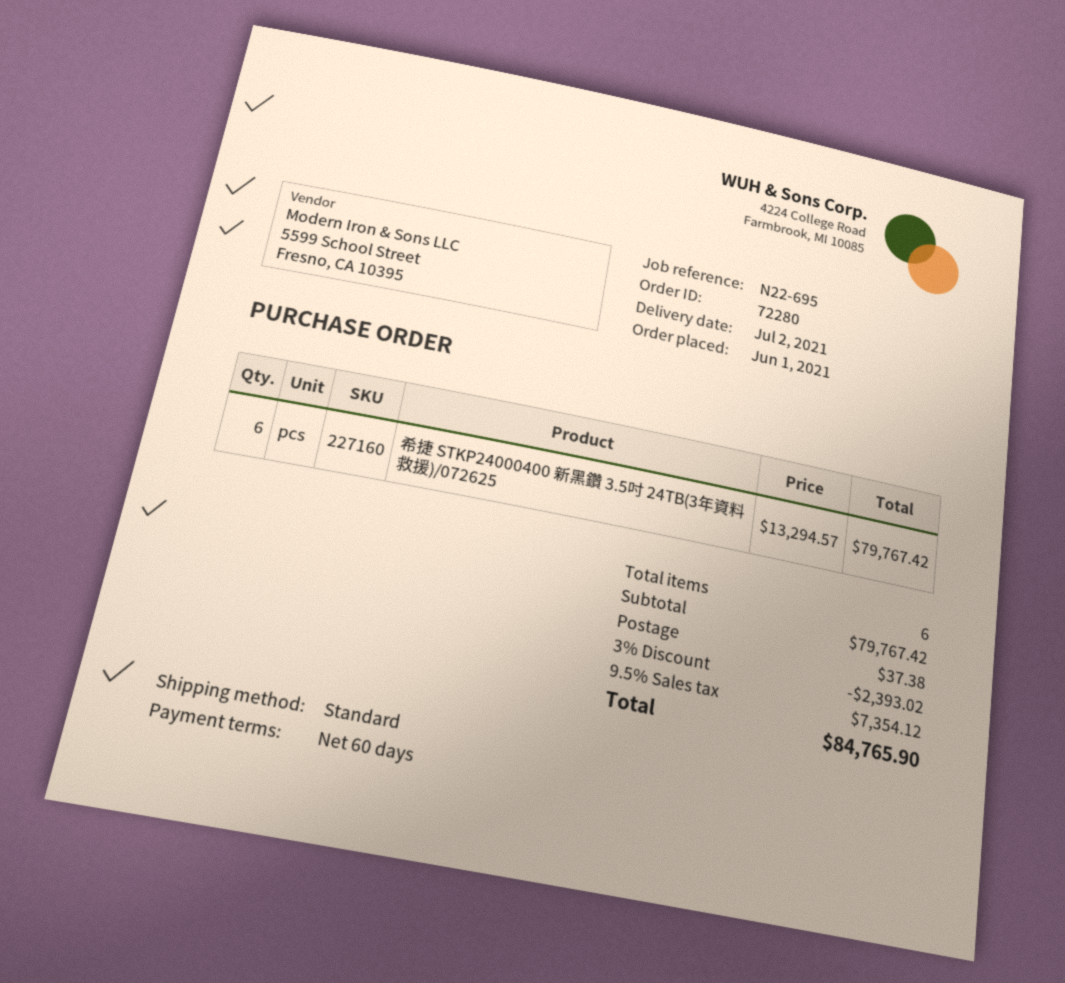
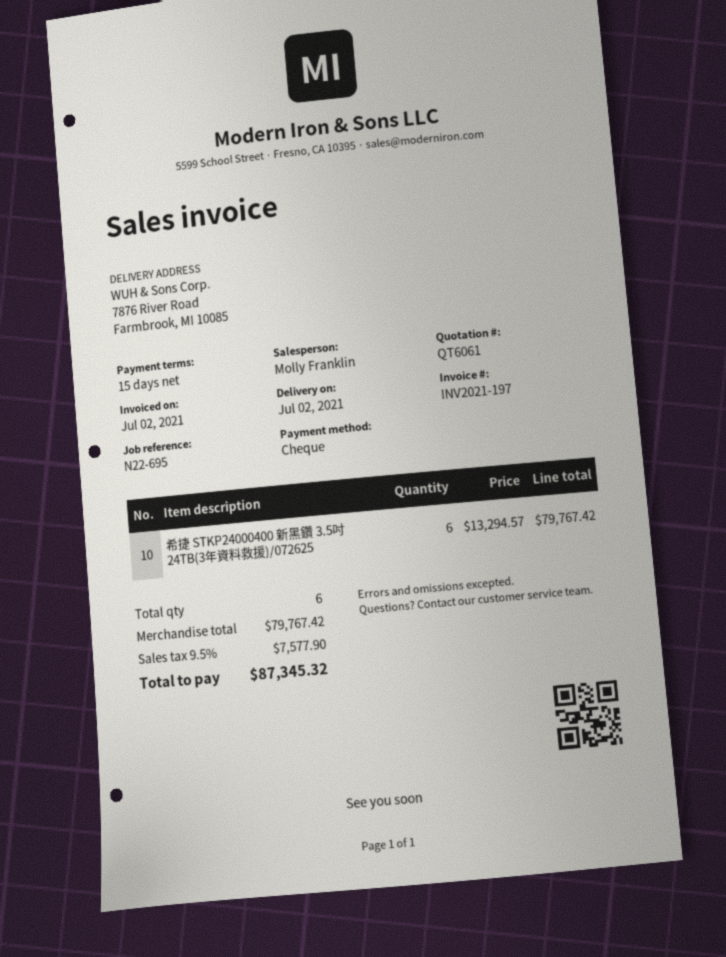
payment terms: 60 days -> 15 days
discount: 3% = 2393.02 -> none
shipping: 37.38 -> none
tax: 9.5% = 7354.12 -> 9.5% = 7577.90
total: 84765.90 -> 87345.32

